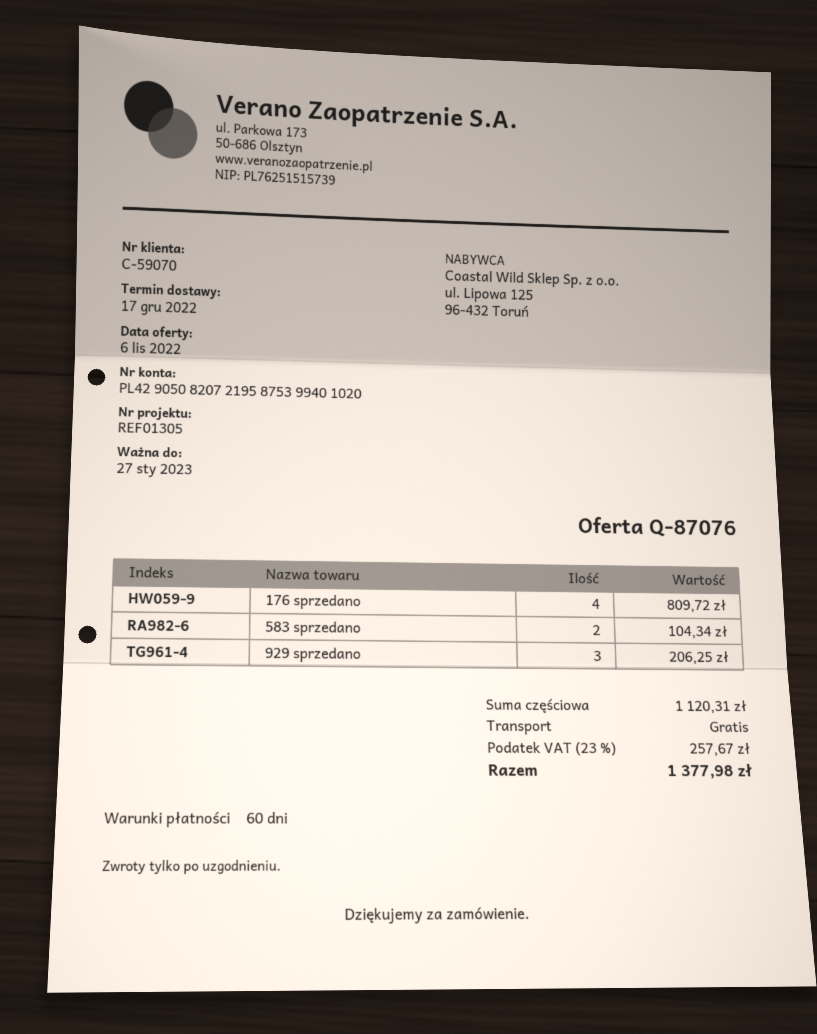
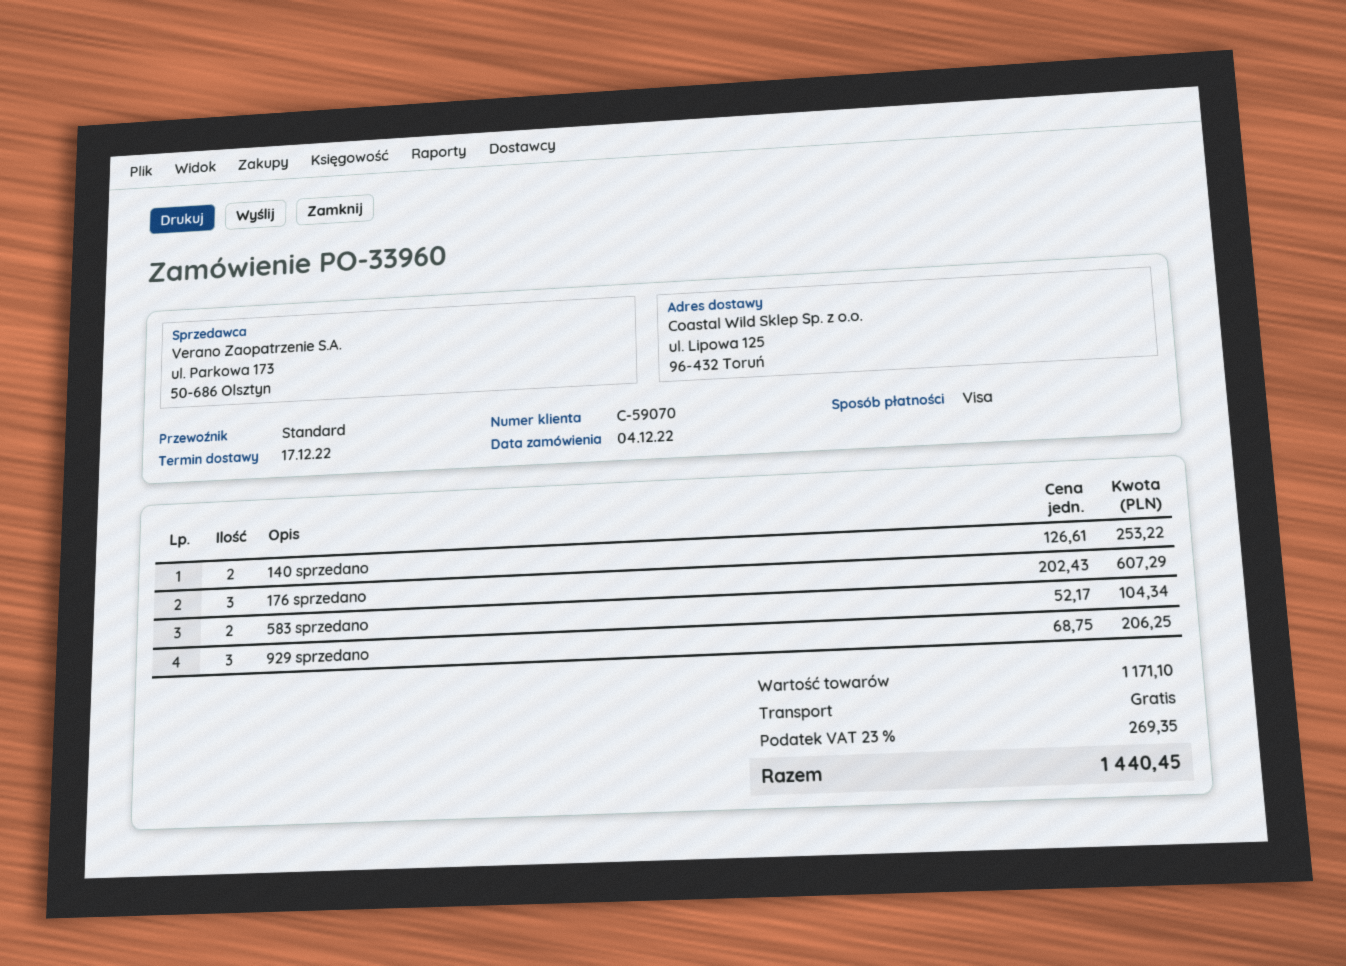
176 sprzedano: 4 for 809.72 -> 3 for 607.29
140 sprzedano: none -> 2 for 253.22
subtotal: 1120.31 -> 1171.10
tax: 23% = 257.67 -> 23% = 269.35
total: 1377.98 -> 1440.45

